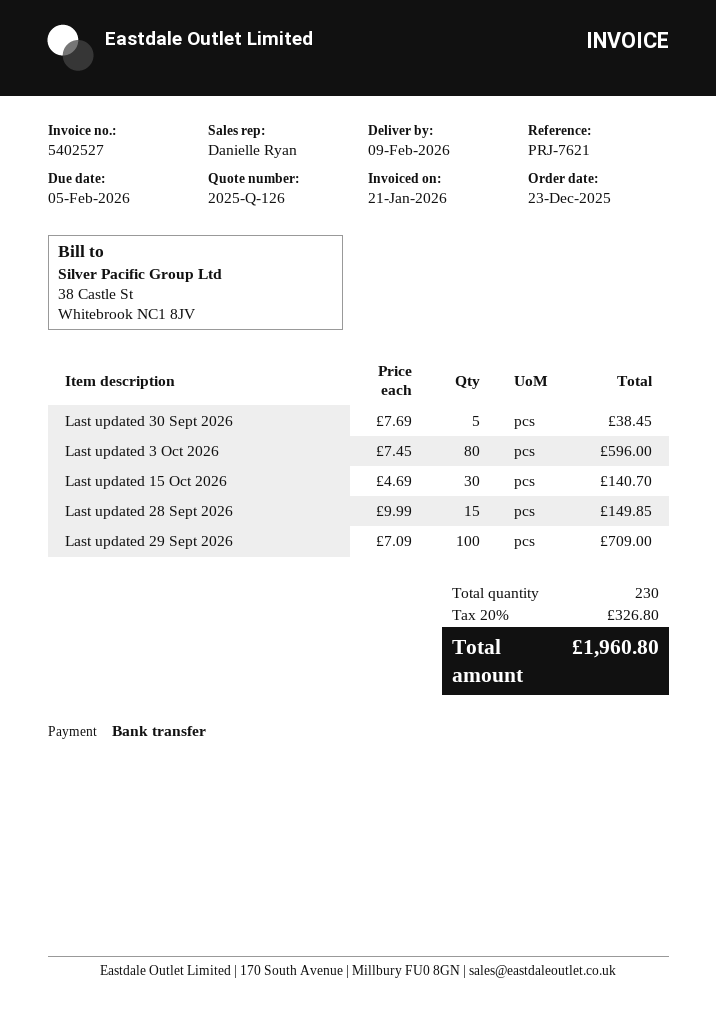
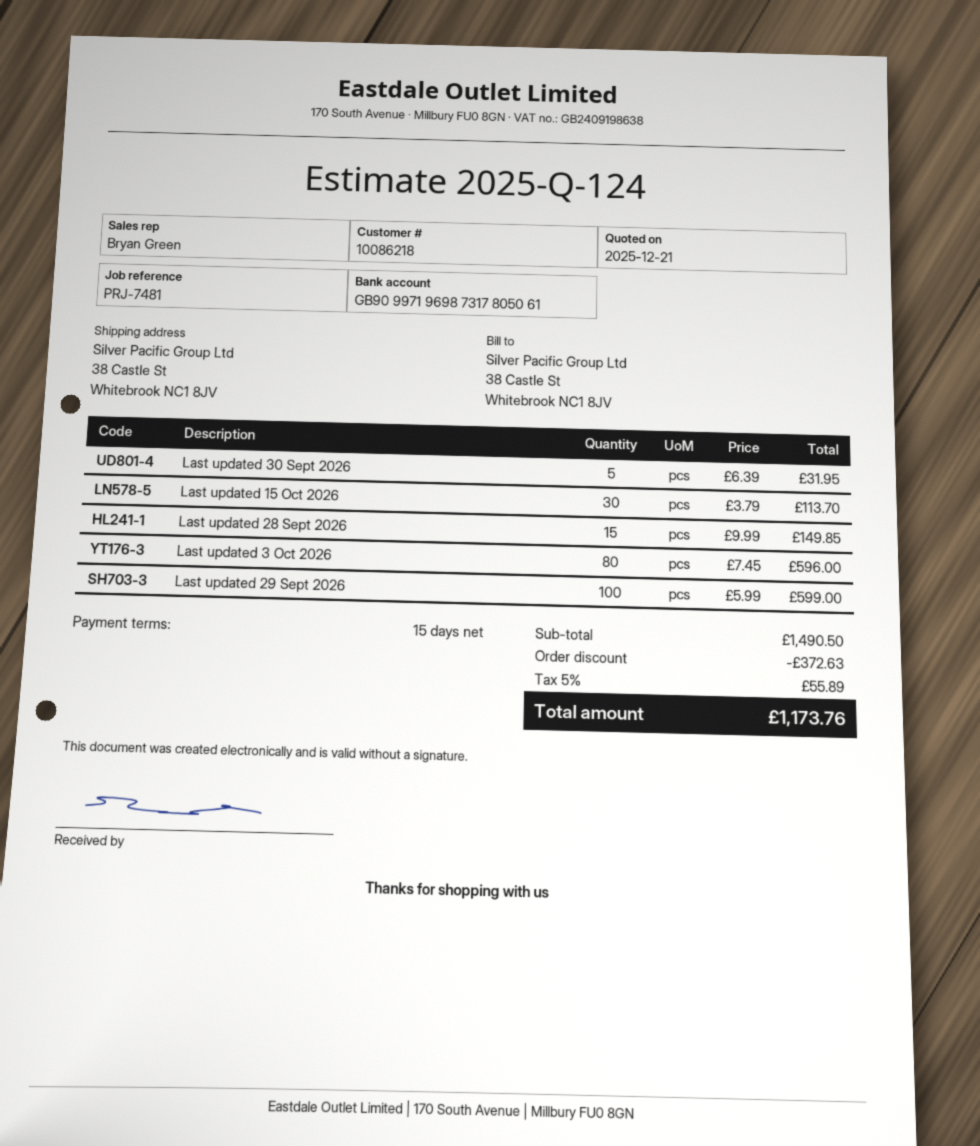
quote number: 2025-Q-126 -> 2025-Q-124
reference: PRJ-7621 -> PRJ-7481
sales rep: Danielle Ryan -> Bryan Green
Last updated 30 Sept 2026: 5 x 7.69 = 38.45 -> 5 x 6.39 = 31.95
Last updated 15 Oct 2026: 30 x 4.69 = 140.70 -> 30 x 3.79 = 113.70
Last updated 29 Sept 2026: 100 x 7.09 = 709.00 -> 100 x 5.99 = 599.00
discount: none -> 372.63
tax: 20% = 326.80 -> 5% = 55.89
total: 1960.80 -> 1173.76

